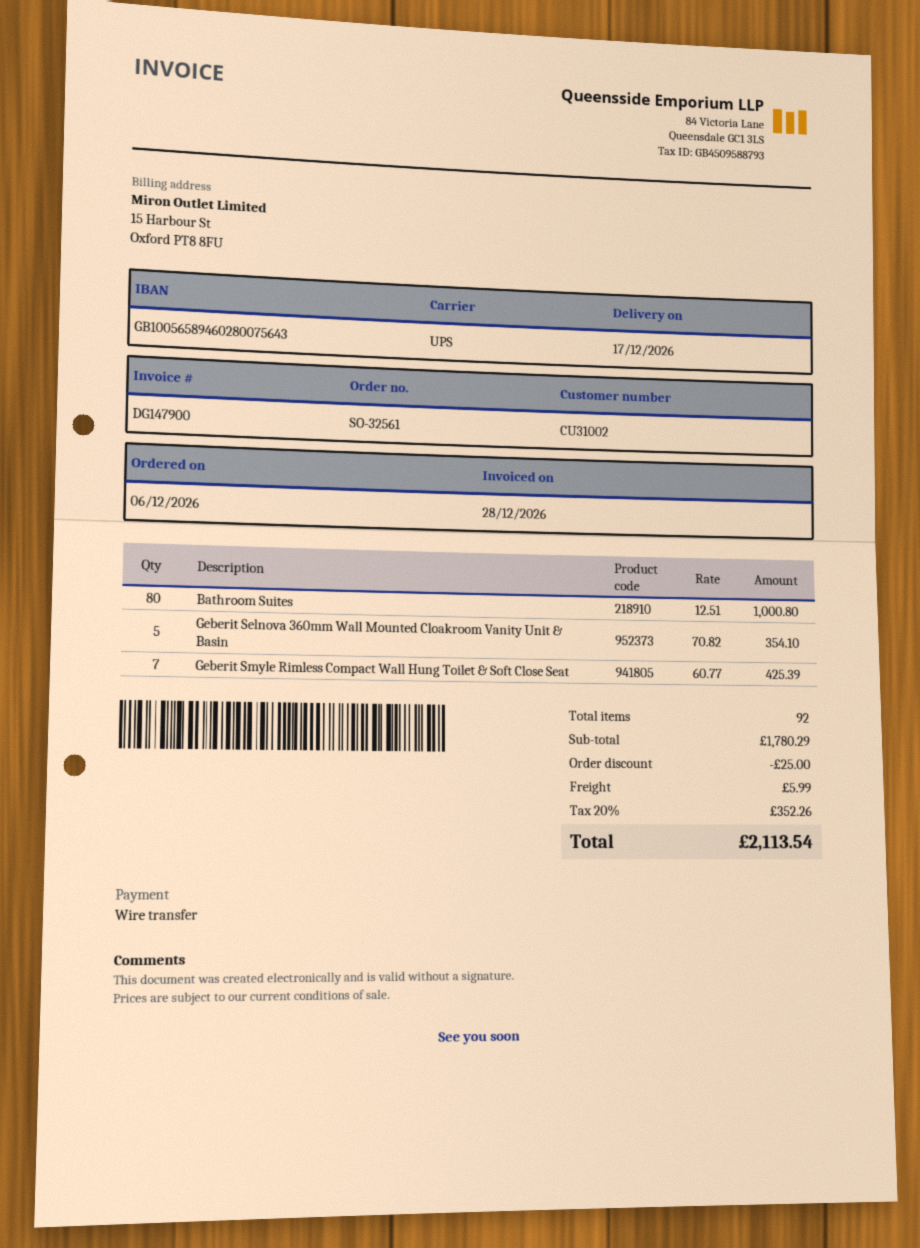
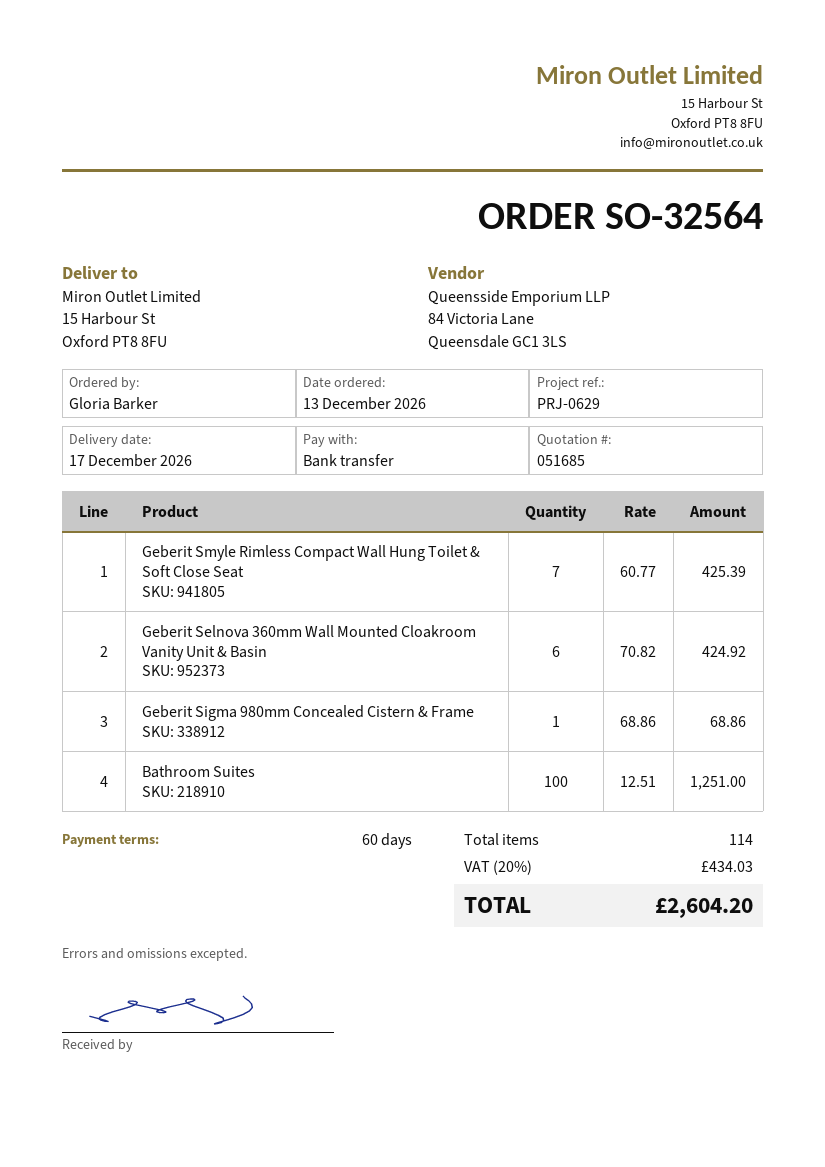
order number: SO-32561 -> SO-32564
order date: 2026-12-06 -> 2026-12-13
Bathroom Suites: 80 x 12.51 = 1000.80 -> 100 x 12.51 = 1251.00
Geberit Selnova 360mm Wall Mounted Cloakroom Vanity Unit & Basin: 5 x 70.82 = 354.10 -> 6 x 70.82 = 424.92
Geberit Sigma 980mm Concealed Cistern & Frame: none -> 1 x 68.86 = 68.86
total quantity: 92 -> 114
discount: 25.00 -> none
shipping: 5.99 -> none
tax: 20% = 352.26 -> 20% = 434.03
total: 2113.54 -> 2604.20

